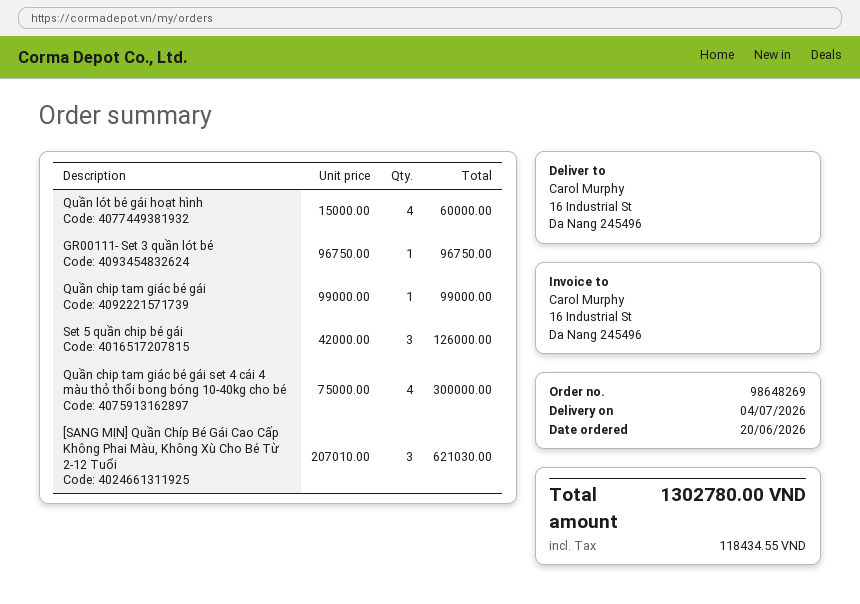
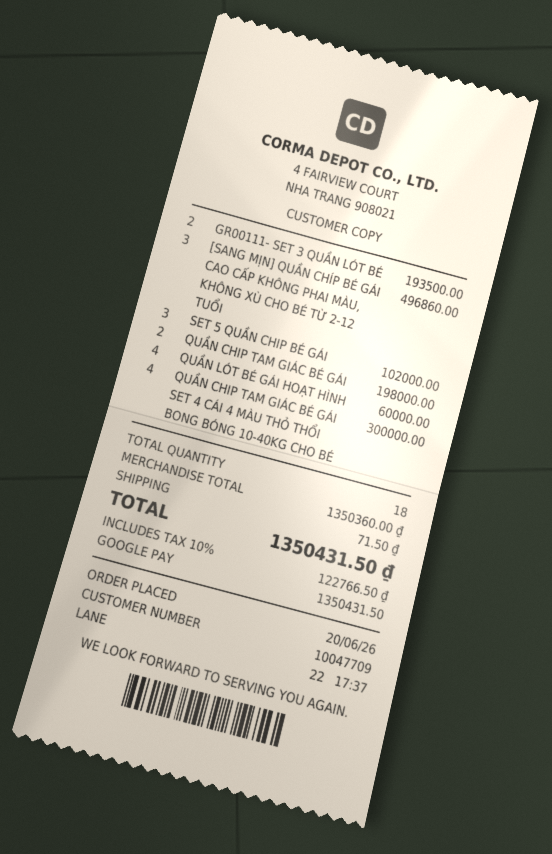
GR00111- Set 3 quần lót bé: 1 for 96750.00 -> 2 for 193500.00
Quần chip tam giác bé gái: 1 for 99000.00 -> 2 for 198000.00
Set 5 quần chip bé gái: 3 for 126000.00 -> 3 for 102000.00
[SANG MỊN] Quần Chíp Bé Gái Cao Cấp Không Phai Màu, Không Xù Cho Bé Từ 2-12 Tuổi: 3 for 621030.00 -> 3 for 496860.00
shipping: none -> 71.50
tax: 118434.55 -> 122766.50
total: 1302780.00 -> 1350431.50

